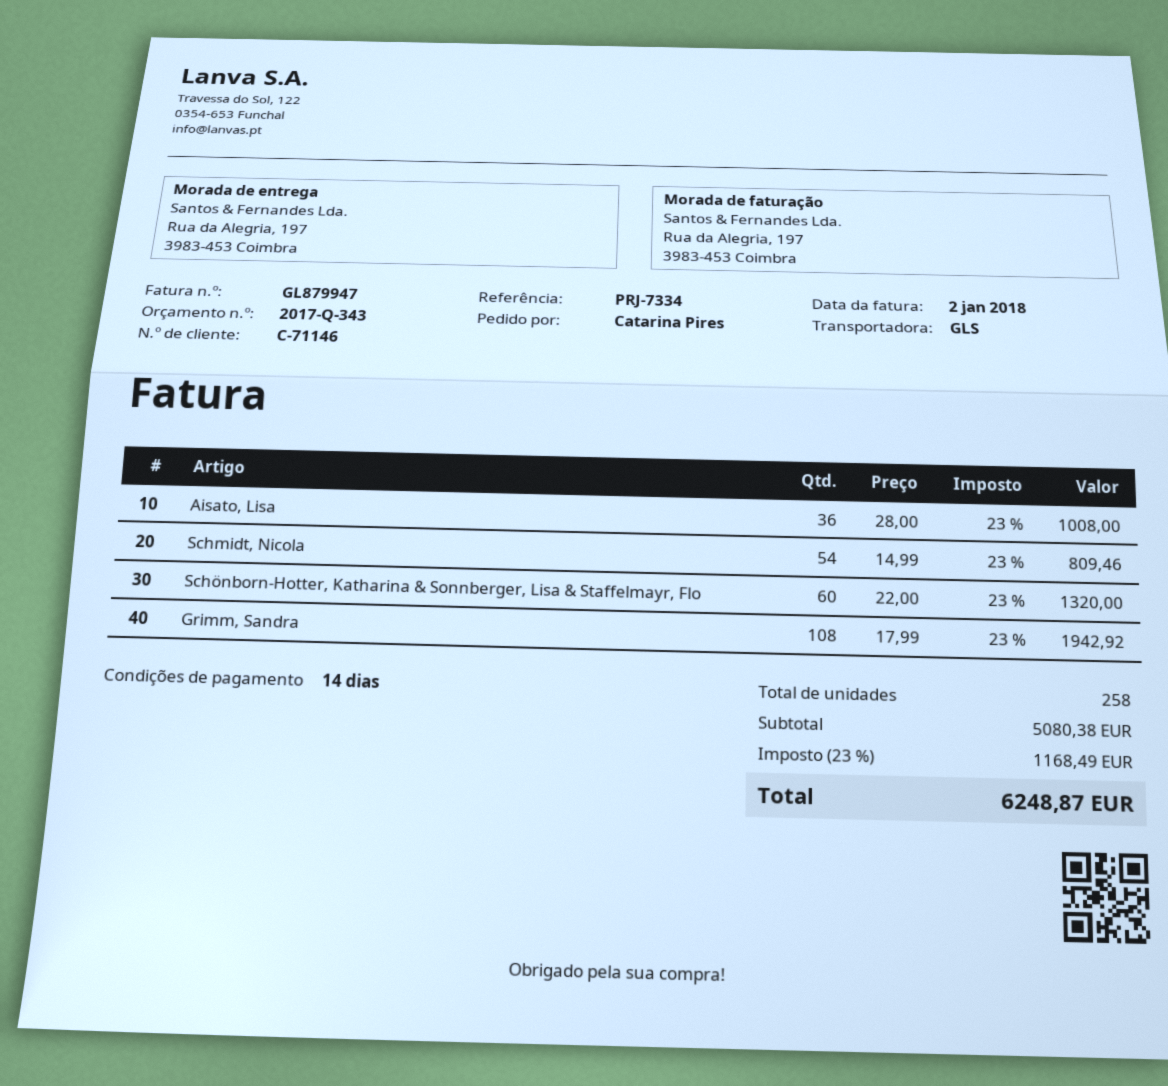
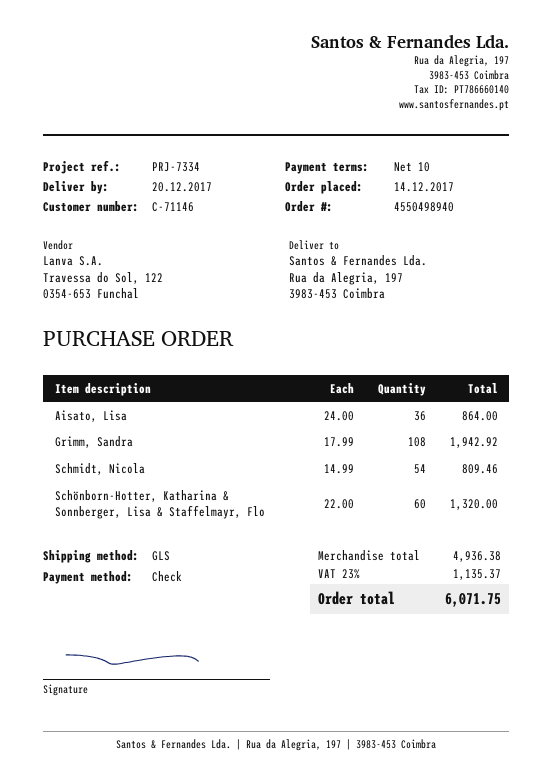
payment terms: 14 days -> 10 days
Aisato, Lisa: 36 x 28.00 = 1008.00 -> 36 x 24.00 = 864.00
subtotal: 5080.38 -> 4936.38
tax: 23% = 1168.49 -> 23% = 1135.37
total: 6248.87 -> 6071.75

